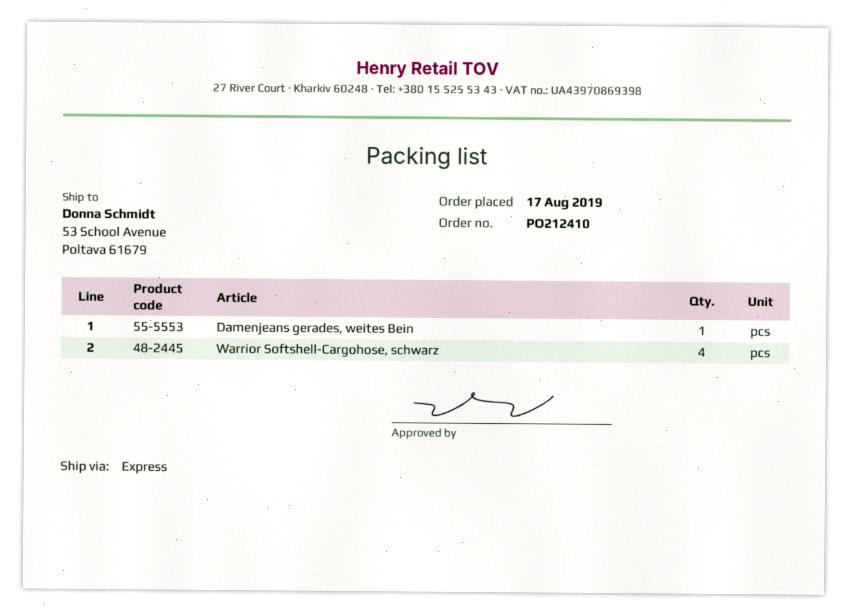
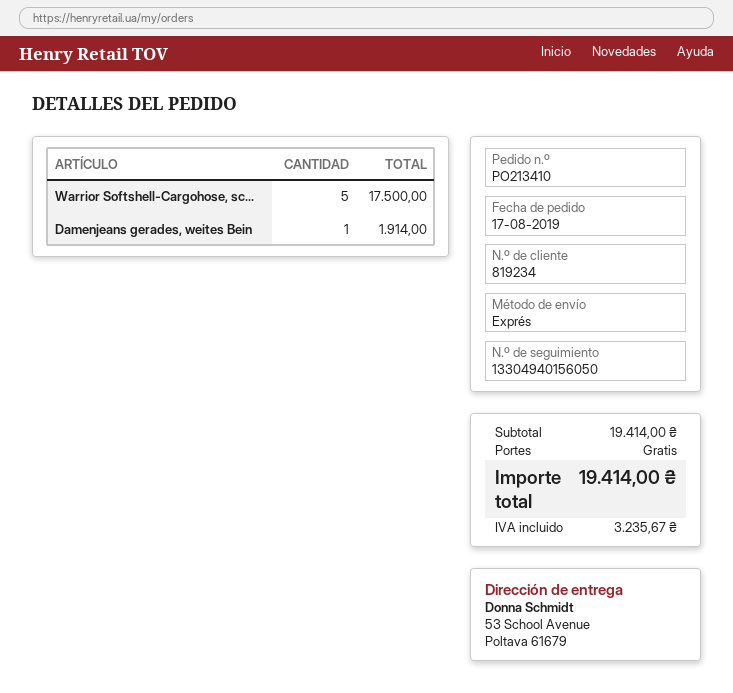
order number: PO212410 -> PO213410
Warrior Softshell-Cargohose, schwarz: 4 -> 5

